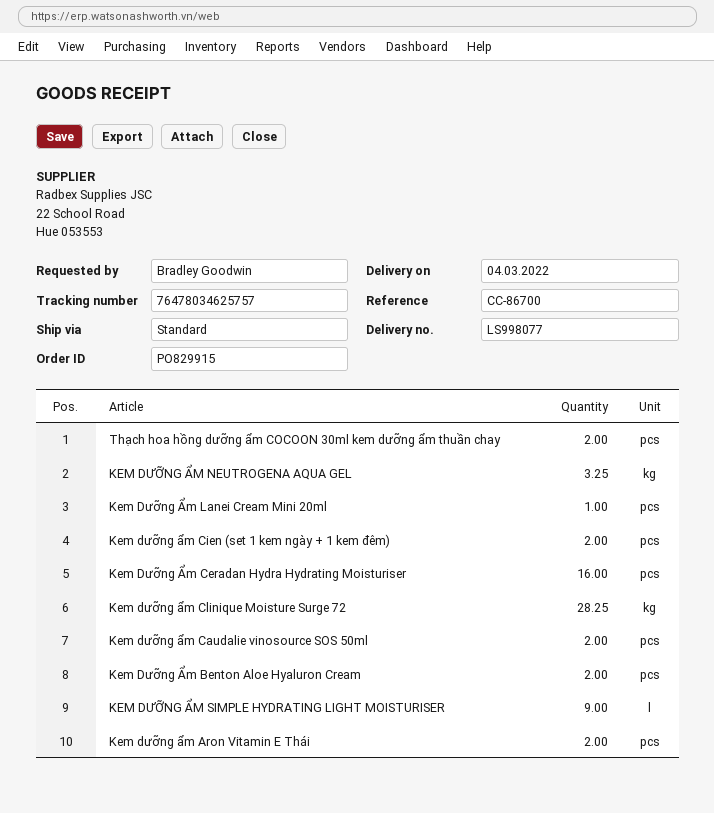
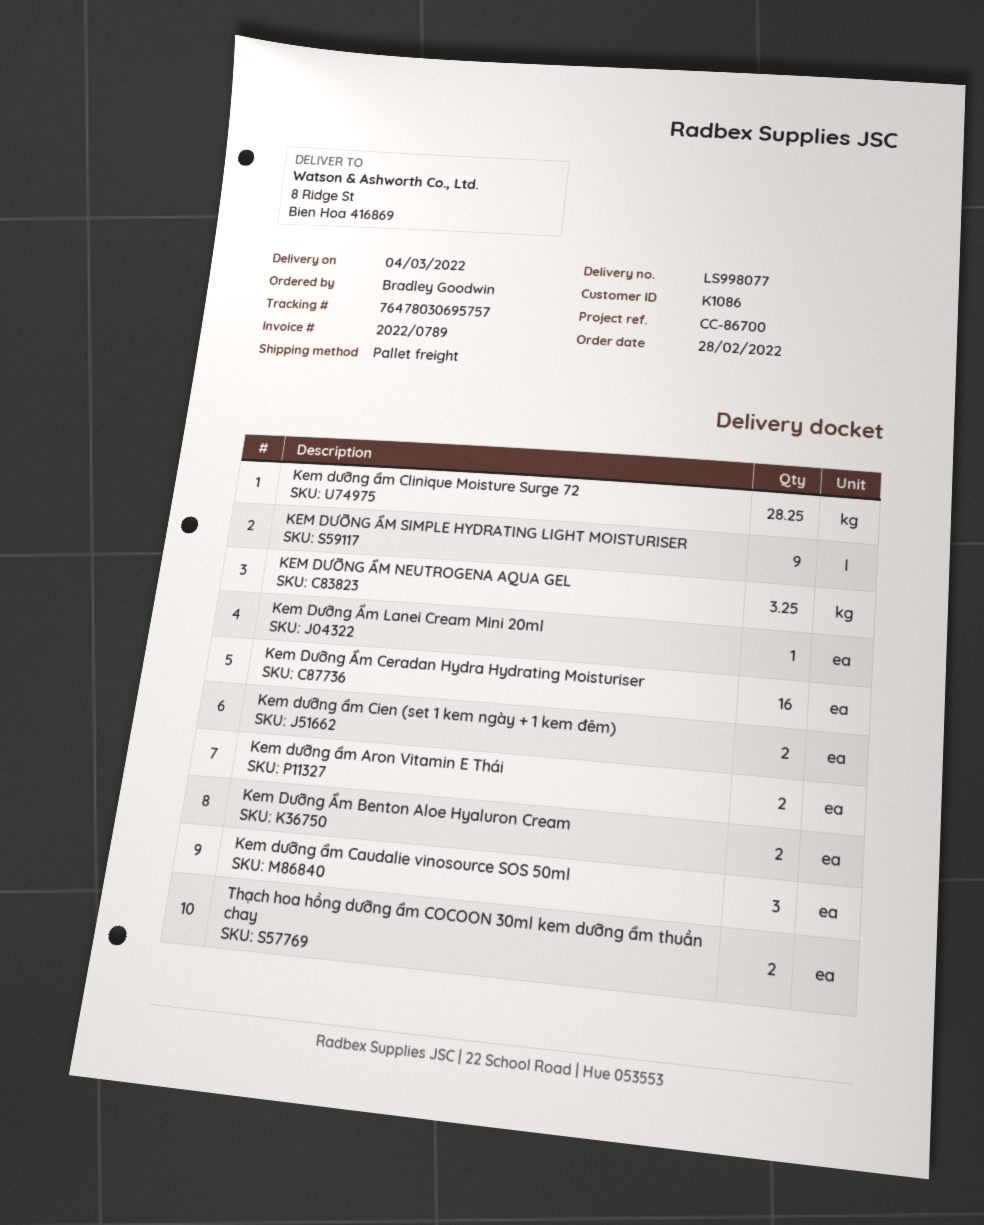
shipping method: standard -> pallet freight
tracking number: 76478034625757 -> 76478030695757
Kem dưỡng ẩm Caudalie vinosource SOS 50ml: 2 -> 3

